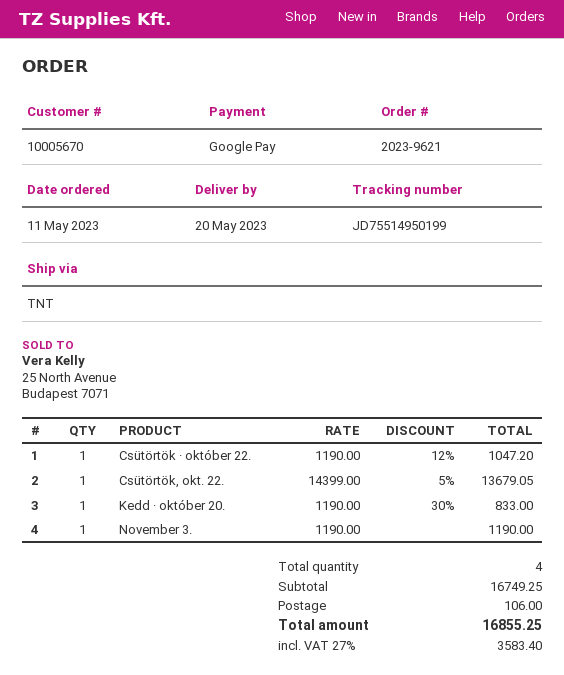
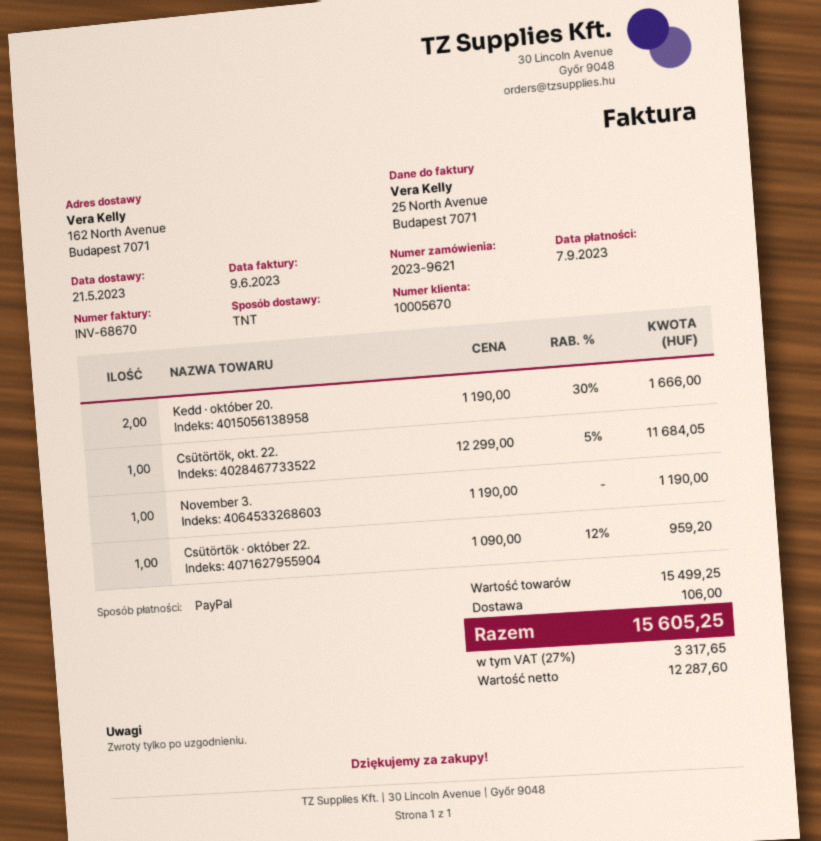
delivery date: 2023-05-20 -> 2023-05-21
payment method: Google Pay -> PayPal
Csütörtök · október 22.: 1 x 1190.00 - 12% = 1047.20 -> 1 x 1090.00 - 12% = 959.20
Csütörtök, okt. 22.: 1 x 14399.00 - 5% = 13679.05 -> 1 x 12299.00 - 5% = 11684.05
Kedd · október 20.: 1 x 1190.00 - 30% = 833.00 -> 2 x 1190.00 - 30% = 1666.00
subtotal: 16749.25 -> 15499.25
tax: 27% = 3583.40 -> 27% = 3317.65
total: 16855.25 -> 15605.25

